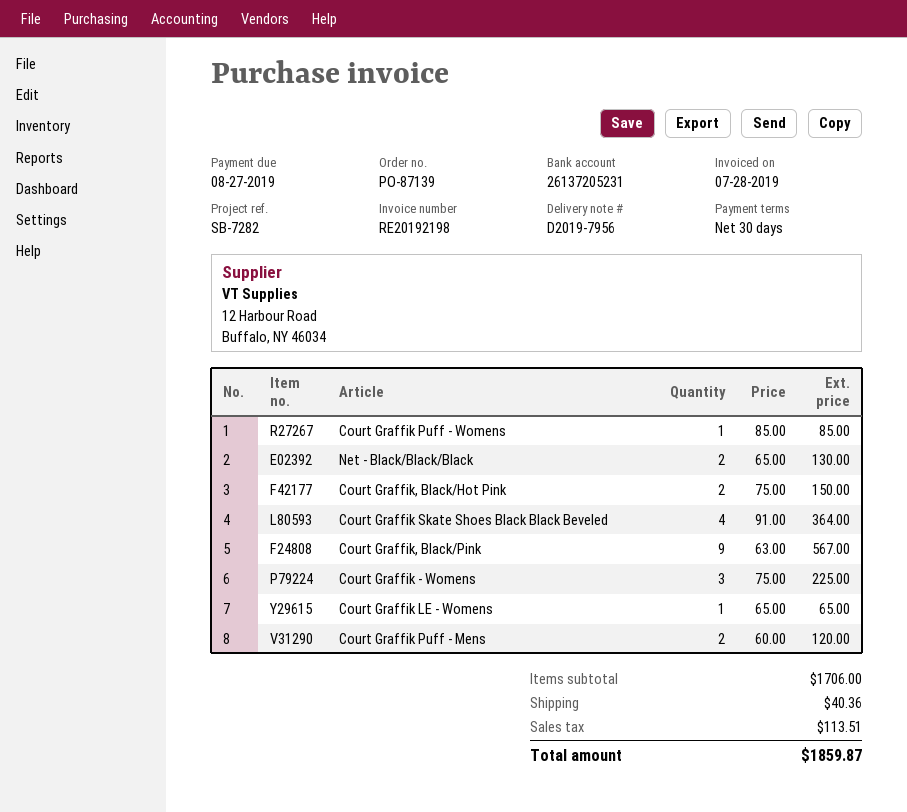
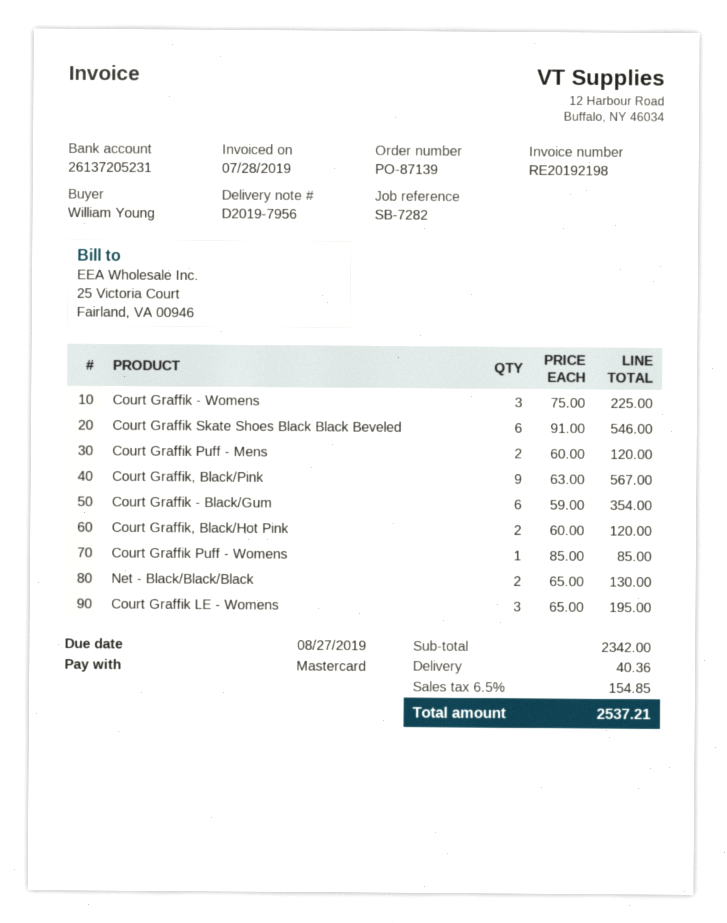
Court Graffik, Black/Hot Pink: 2 x 75.00 = 150.00 -> 2 x 60.00 = 120.00
Court Graffik Skate Shoes Black Black Beveled: 4 x 91.00 = 364.00 -> 6 x 91.00 = 546.00
Court Graffik LE - Womens: 1 x 65.00 = 65.00 -> 3 x 65.00 = 195.00
Court Graffik - Black/Gum: none -> 6 x 59.00 = 354.00
subtotal: 1706.00 -> 2342.00
tax: 113.51 -> 154.85
total: 1859.87 -> 2537.21

